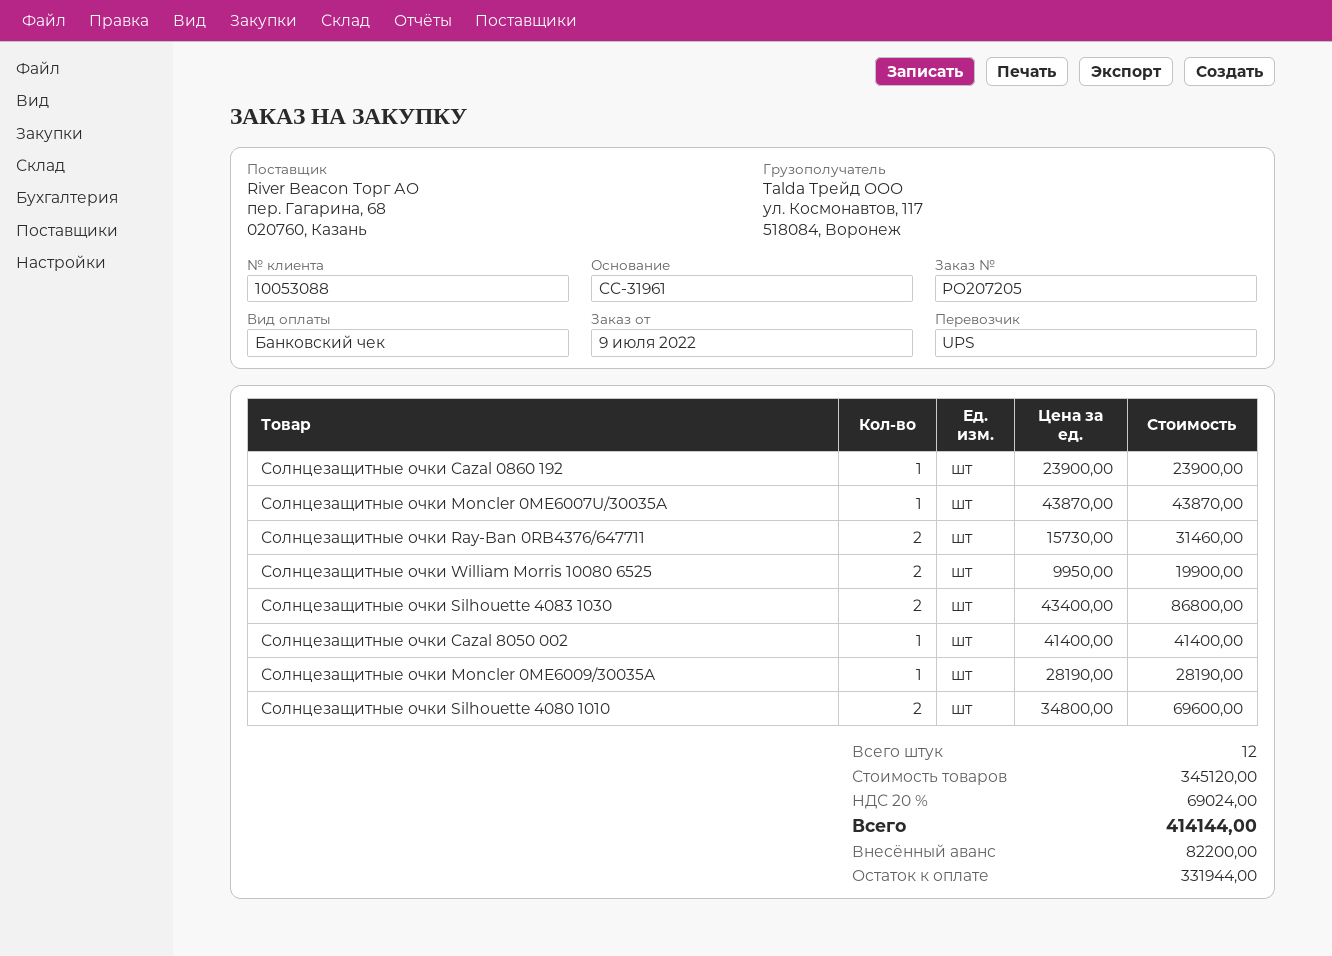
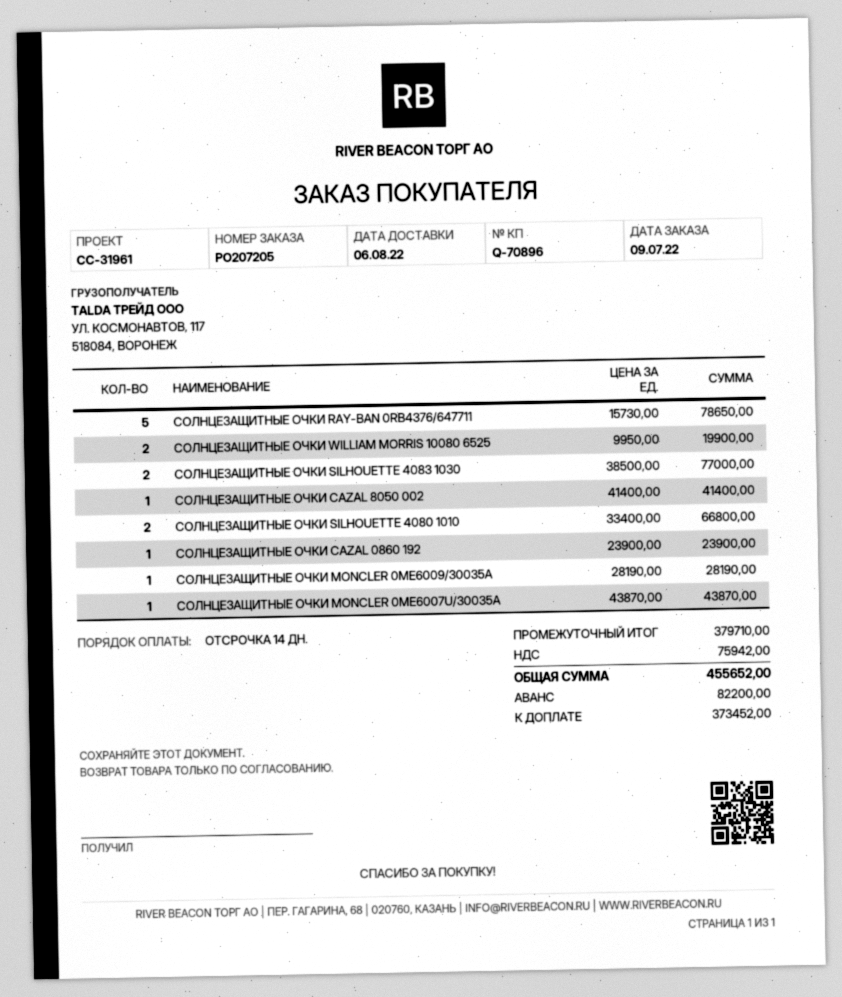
Солнцезащитные очки Ray-Ban 0RB4376/647711: 2 x 15730.00 = 31460.00 -> 5 x 15730.00 = 78650.00
Солнцезащитные очки Silhouette 4083 1030: 2 x 43400.00 = 86800.00 -> 2 x 38500.00 = 77000.00
Солнцезащитные очки Silhouette 4080 1010: 2 x 34800.00 = 69600.00 -> 2 x 33400.00 = 66800.00
subtotal: 345120.00 -> 379710.00
tax: 69024.00 -> 75942.00
total: 414144.00 -> 455652.00
balance: 331944.00 -> 373452.00

